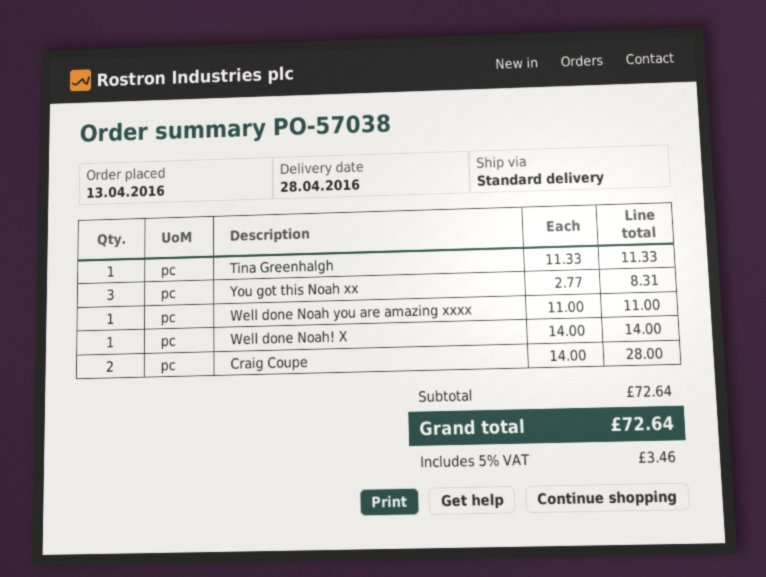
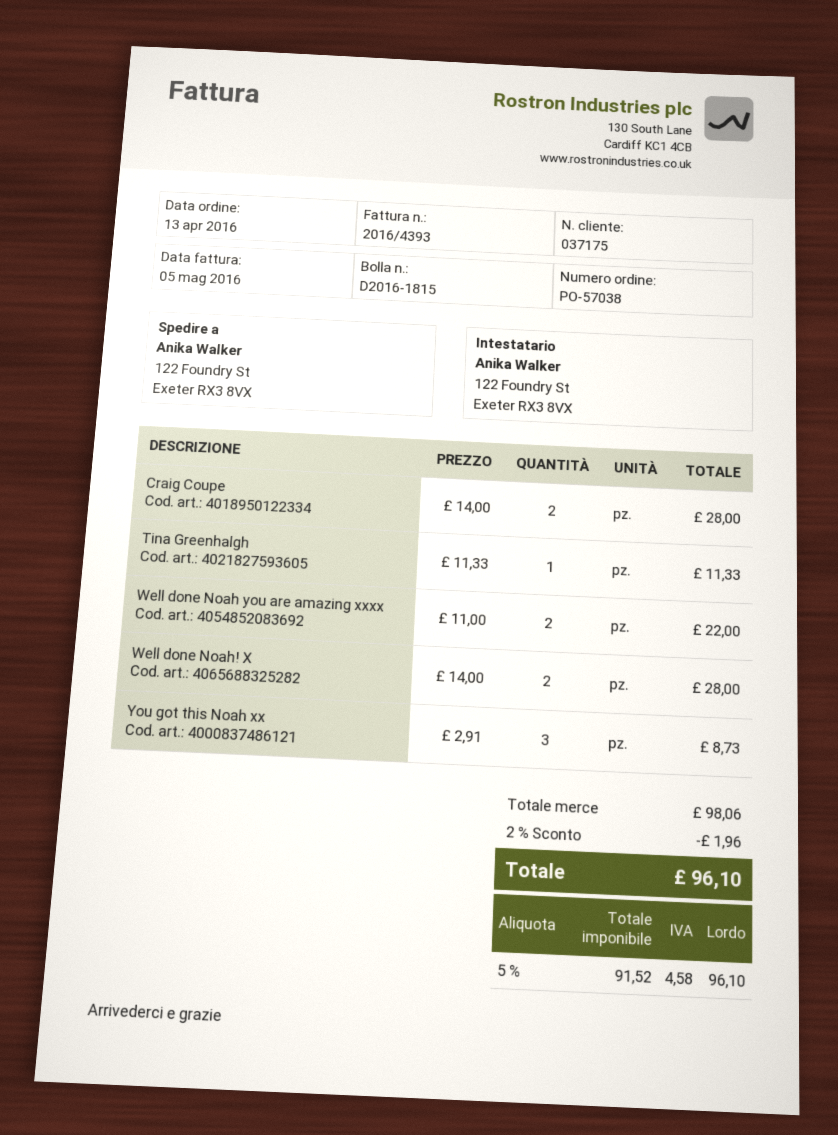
You got this Noah xx: 3 x 2.77 = 8.31 -> 3 x 2.91 = 8.73
Well done Noah you are amazing xxxx: 1 x 11.00 = 11.00 -> 2 x 11.00 = 22.00
Well done Noah! X: 1 x 14.00 = 14.00 -> 2 x 14.00 = 28.00
subtotal: 72.64 -> 98.06
discount: none -> 2% = 1.96
tax: 5% = 3.46 -> 5% = 4.58
total: 72.64 -> 96.10

